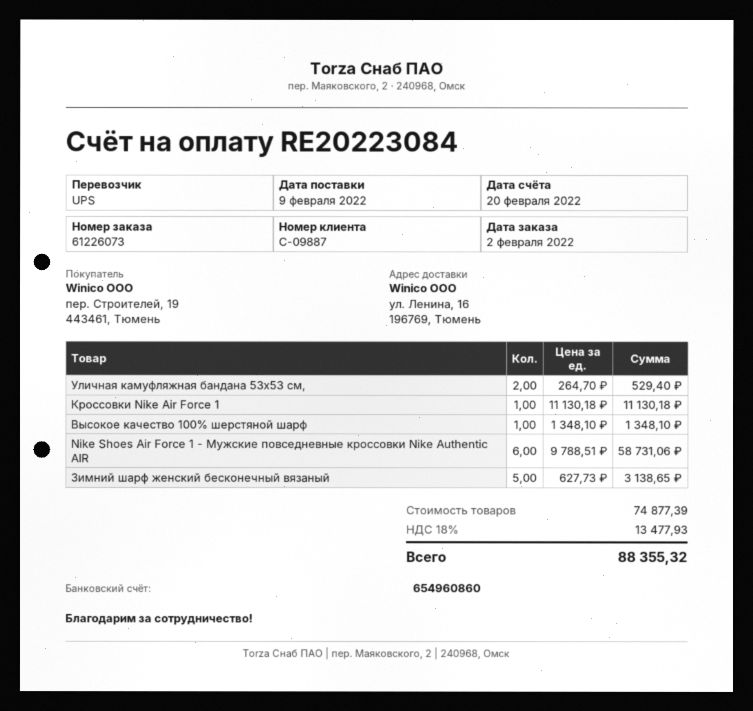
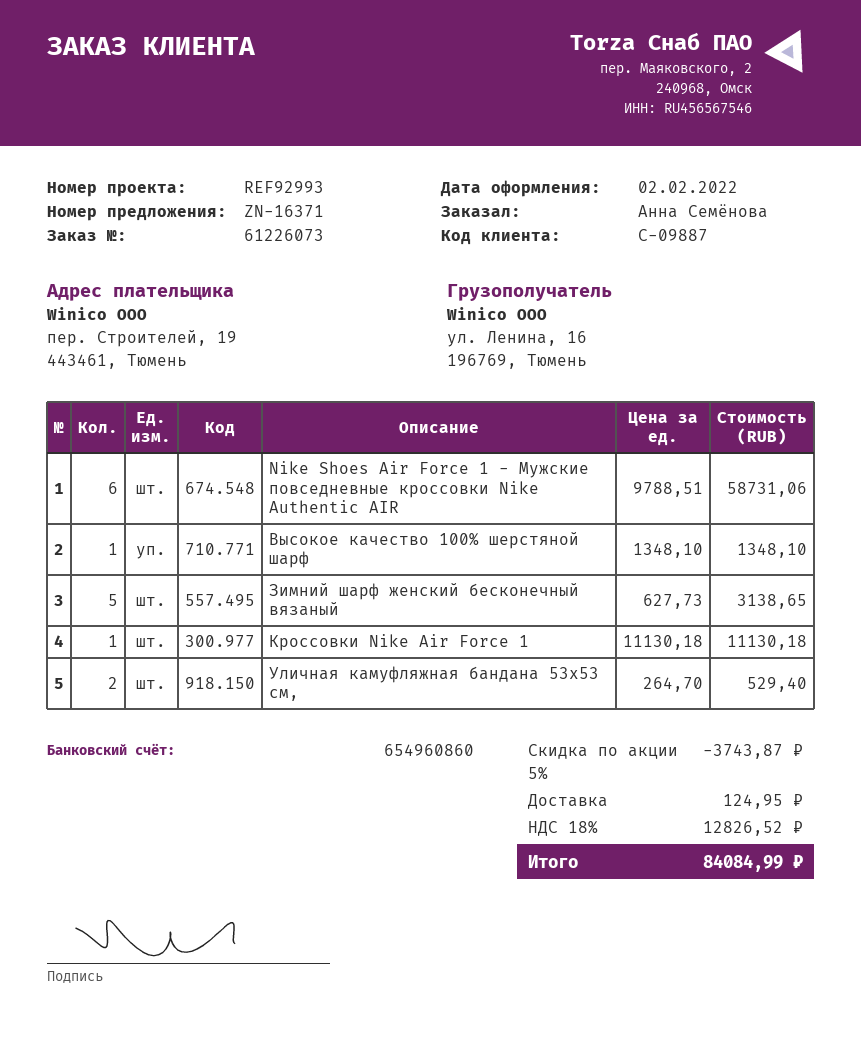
discount: none -> 5% = 3743.87
shipping: none -> 124.95
tax: 18% = 13477.93 -> 18% = 12826.52
total: 88355.32 -> 84084.99

